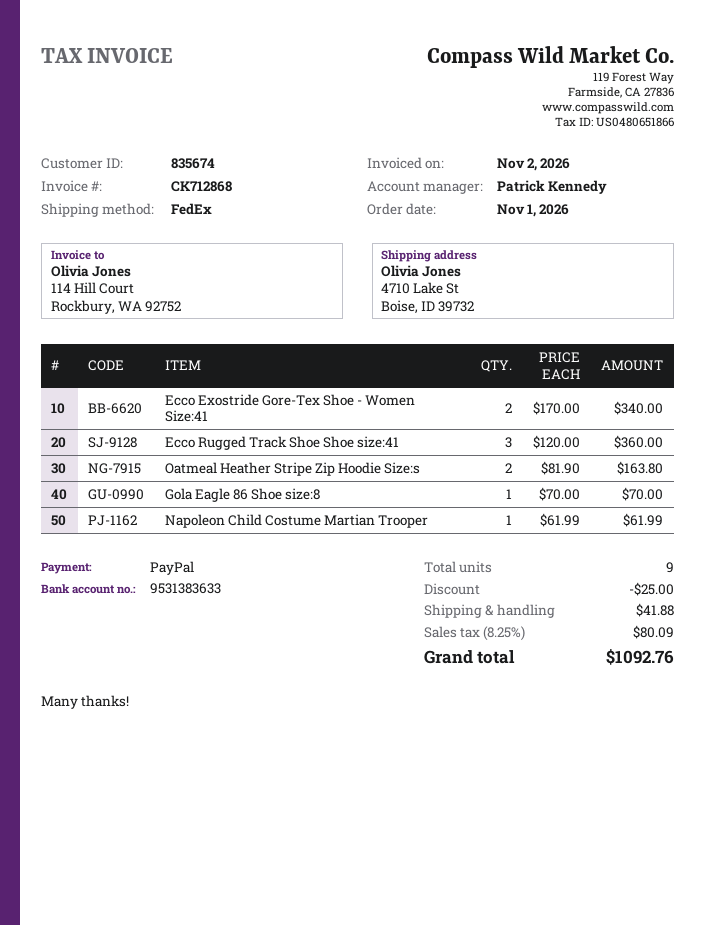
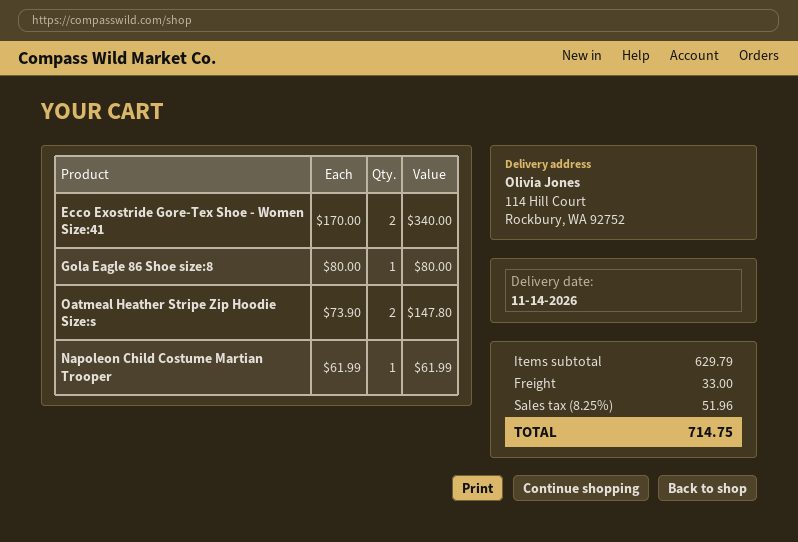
ship to: 4710 Lake St, Boise, ID 39732 -> 114 Hill Court, Rockbury, WA 92752
Ecco Rugged Track Shoe Shoe size:41: 3 x 120.00 = 360.00 -> none
Oatmeal Heather Stripe Zip Hoodie Size:s: 2 x 81.90 = 163.80 -> 2 x 73.90 = 147.80
Gola Eagle 86 Shoe size:8: 1 x 70.00 = 70.00 -> 1 x 80.00 = 80.00
discount: 25.00 -> none
shipping: 41.88 -> 33.00
tax: 8.25% = 80.09 -> 8.25% = 51.96
total: 1092.76 -> 714.75

